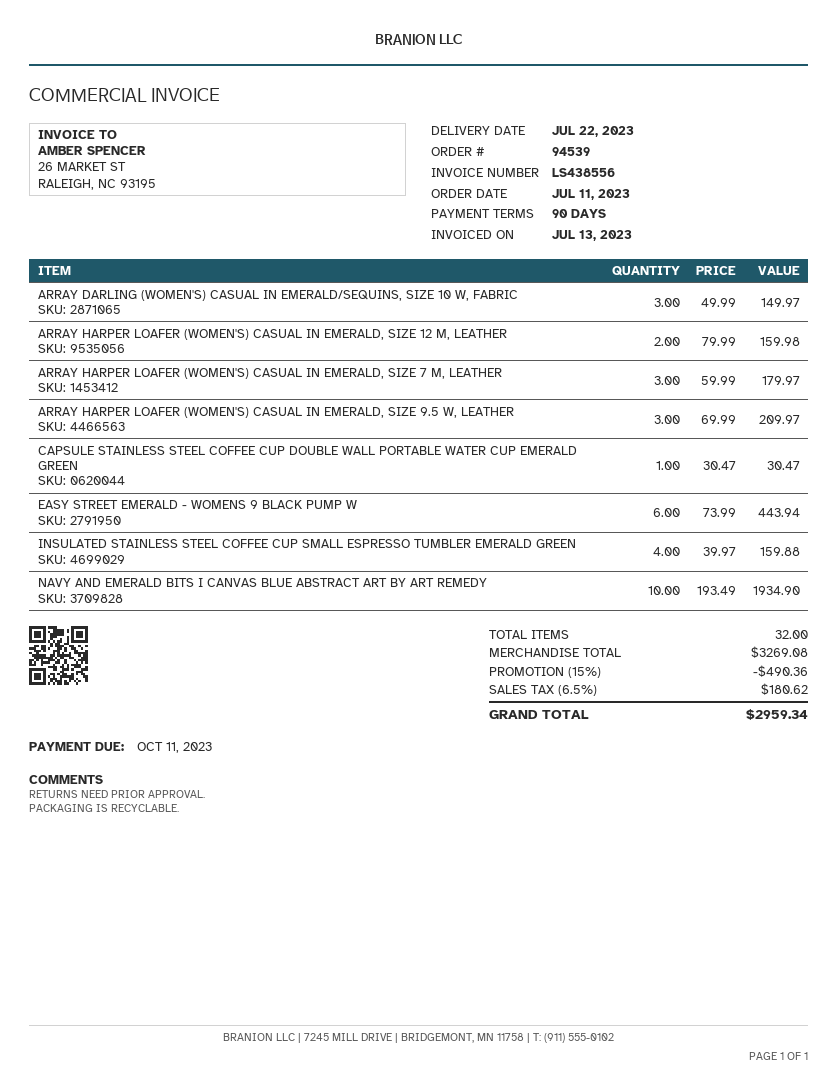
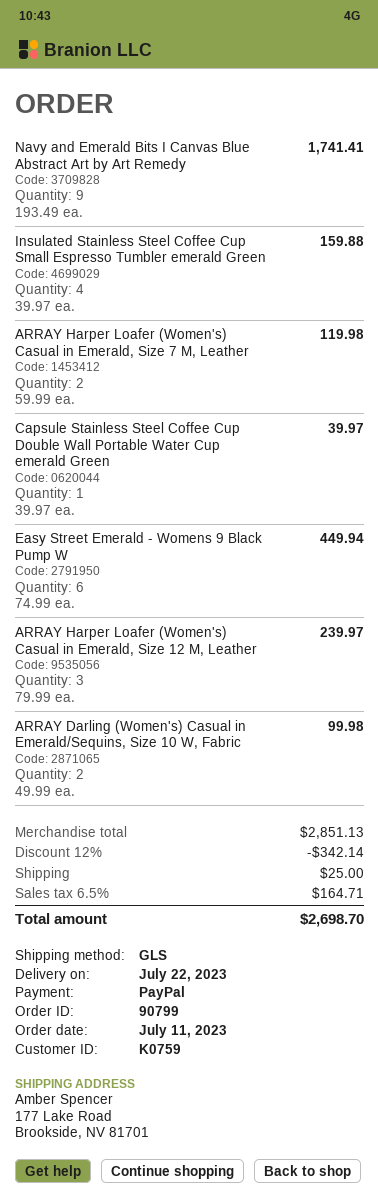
order number: 94539 -> 90799
ARRAY DARLING (WOMEN'S) CASUAL IN EMERALD/SEQUINS, SIZE 10 W, FABRIC: 3 x 49.99 = 149.97 -> 2 x 49.99 = 99.98
ARRAY HARPER LOAFER (WOMEN'S) CASUAL IN EMERALD, SIZE 12 M, LEATHER: 2 x 79.99 = 159.98 -> 3 x 79.99 = 239.97
ARRAY HARPER LOAFER (WOMEN'S) CASUAL IN EMERALD, SIZE 7 M, LEATHER: 3 x 59.99 = 179.97 -> 2 x 59.99 = 119.98
ARRAY HARPER LOAFER (WOMEN'S) CASUAL IN EMERALD, SIZE 9.5 W, LEATHER: 3 x 69.99 = 209.97 -> none
CAPSULE STAINLESS STEEL COFFEE CUP DOUBLE WALL PORTABLE WATER CUP EMERALD GREEN: 1 x 30.47 = 30.47 -> 1 x 39.97 = 39.97
EASY STREET EMERALD - WOMENS 9 BLACK PUMP W: 6 x 73.99 = 443.94 -> 6 x 74.99 = 449.94
NAVY AND EMERALD BITS I CANVAS BLUE ABSTRACT ART BY ART REMEDY: 10 x 193.49 = 1934.90 -> 9 x 193.49 = 1741.41
subtotal: 3269.08 -> 2851.13
discount: 15% = 490.36 -> 12% = 342.14
shipping: none -> 25.00
tax: 6.5% = 180.62 -> 6.5% = 164.71
total: 2959.34 -> 2698.70

